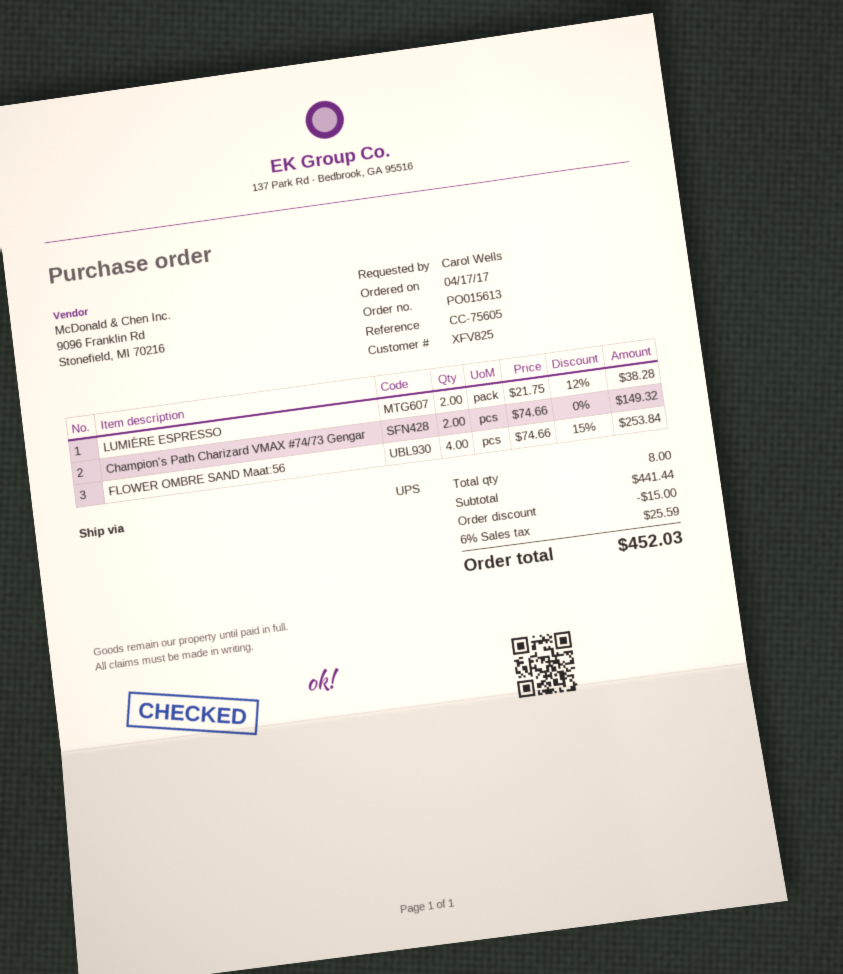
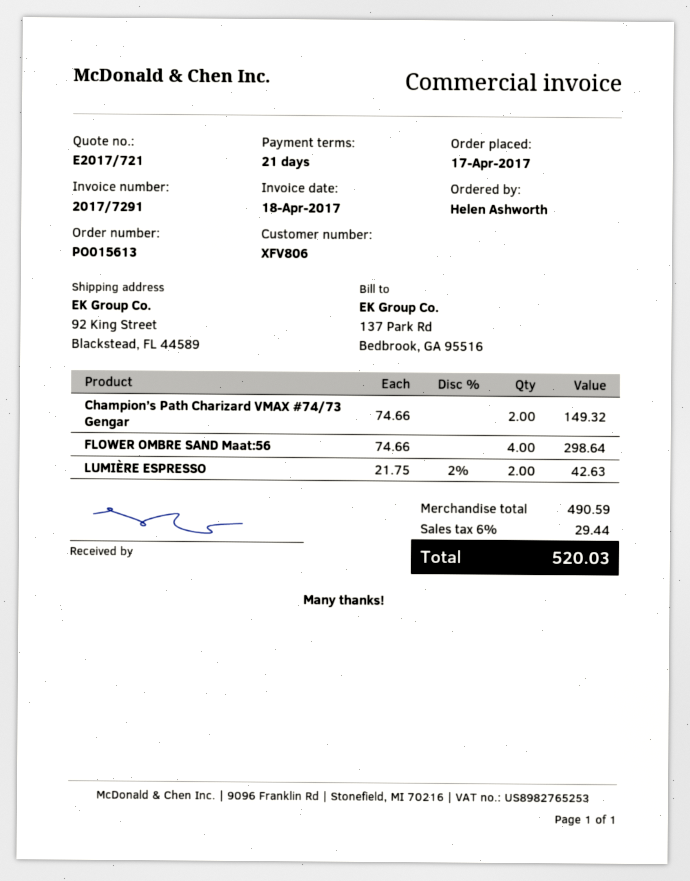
customer number: XFV825 -> XFV806
ordered by: Carol Wells -> Helen Ashworth
LUMIÈRE ESPRESSO: 2 x 21.75 - 12% = 38.28 -> 2 x 21.75 - 2% = 42.63
FLOWER OMBRE SAND Maat:56: 4 x 74.66 - 15% = 253.84 -> 4 x 74.66 = 298.64
subtotal: 441.44 -> 490.59
discount: 15.00 -> none
tax: 6% = 25.59 -> 6% = 29.44
total: 452.03 -> 520.03

